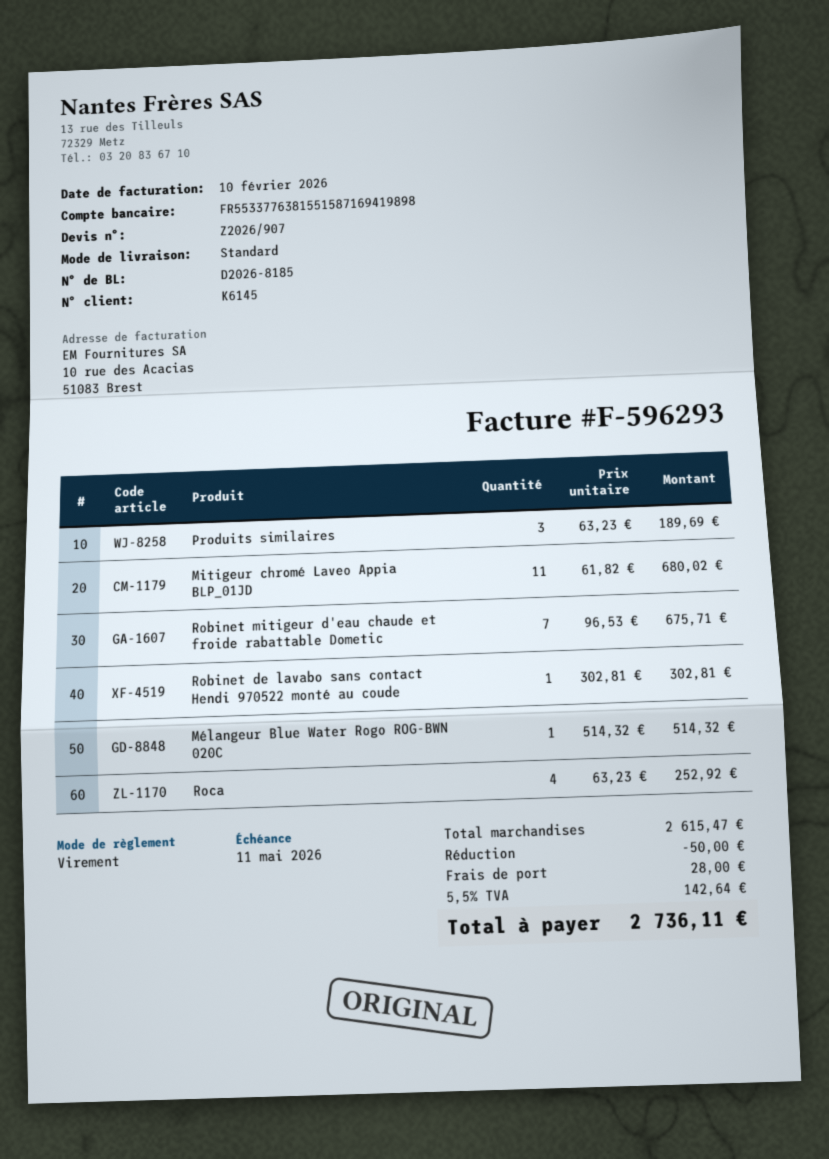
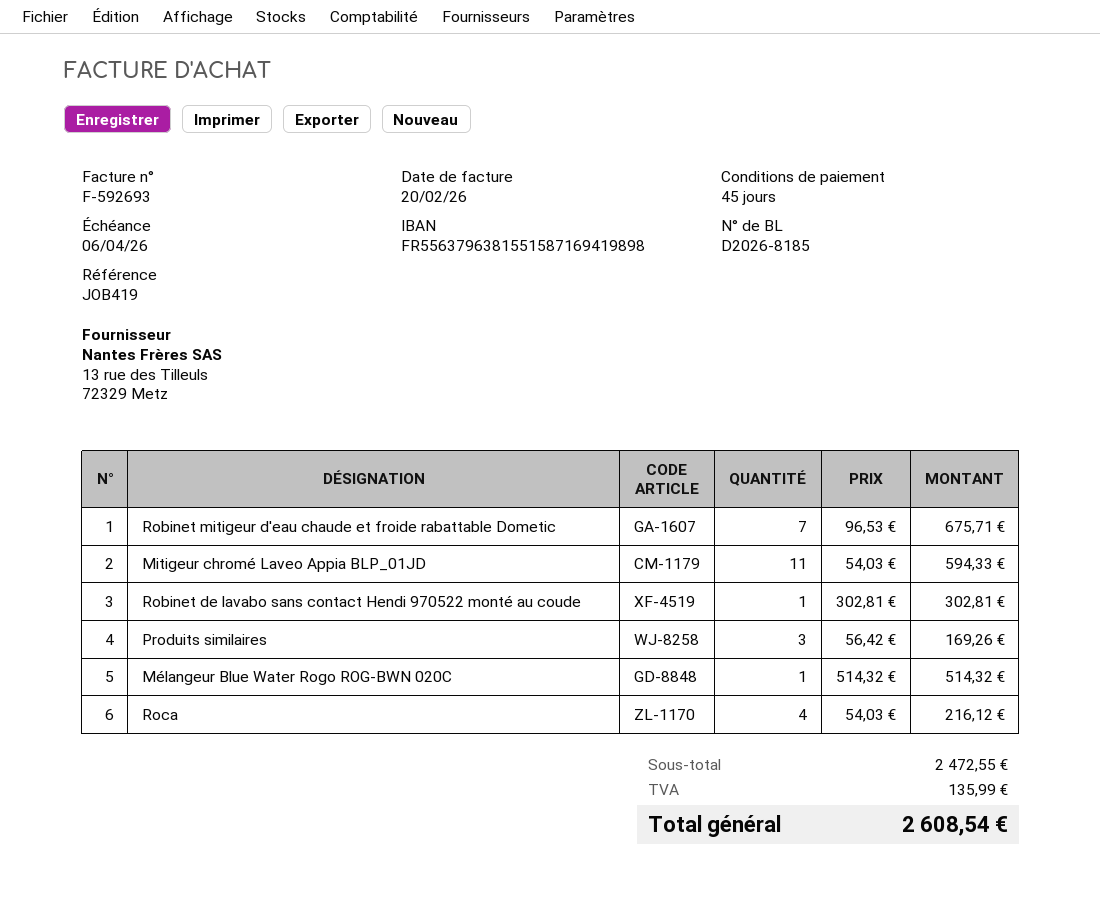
invoice number: F-596293 -> F-592693
invoice date: 2026-02-10 -> 2026-02-20
due date: 2026-05-11 -> 2026-04-06
bank account: FR5533776381551587169419898 -> FR5563796381551587169419898
Produits similaires: 3 x 63.23 = 189.69 -> 3 x 56.42 = 169.26
Mitigeur chromé Laveo Appia BLP_01JD: 11 x 61.82 = 680.02 -> 11 x 54.03 = 594.33
Roca: 4 x 63.23 = 252.92 -> 4 x 54.03 = 216.12
subtotal: 2615.47 -> 2472.55
discount: 50.00 -> none
shipping: 28.00 -> none
tax: 142.64 -> 135.99
total: 2736.11 -> 2608.54

